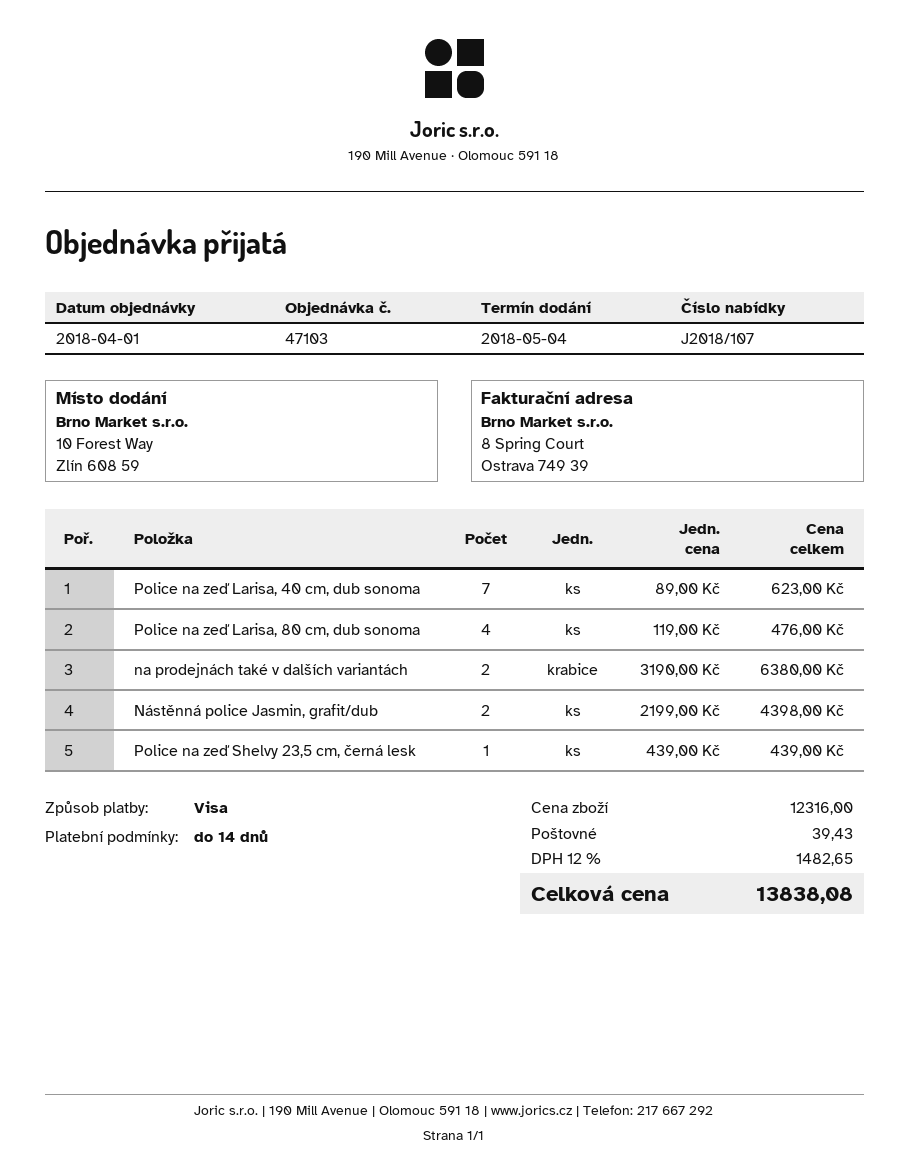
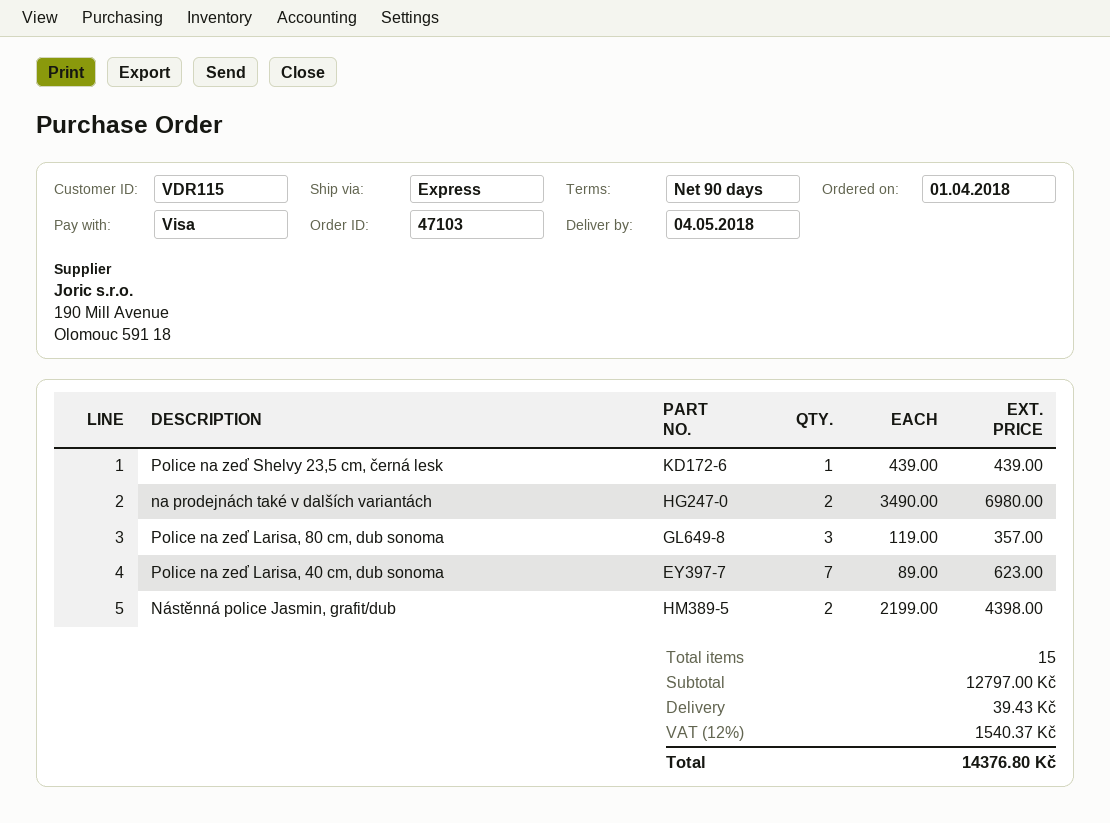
payment terms: 14 days -> 90 days
Police na zeď Larisa, 80 cm, dub sonoma: 4 x 119.00 = 476.00 -> 3 x 119.00 = 357.00
na prodejnách také v dalších variantách: 2 x 3190.00 = 6380.00 -> 2 x 3490.00 = 6980.00
subtotal: 12316.00 -> 12797.00
tax: 12% = 1482.65 -> 12% = 1540.37
total: 13838.08 -> 14376.80

